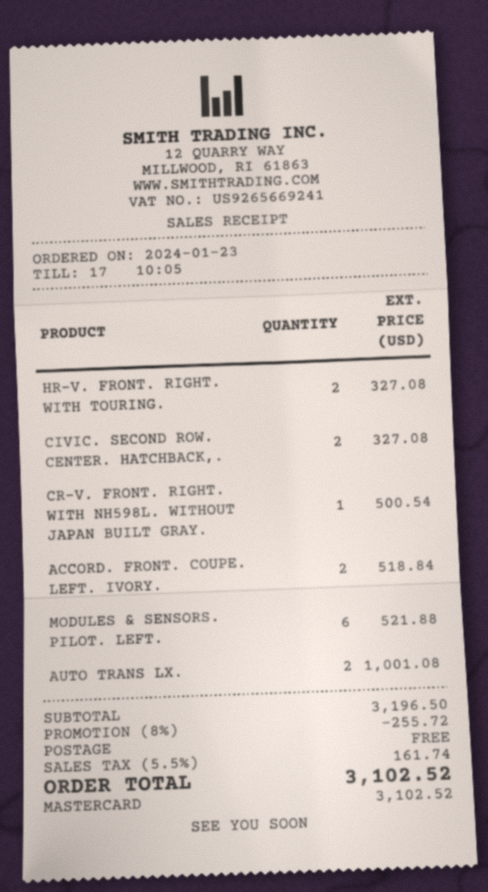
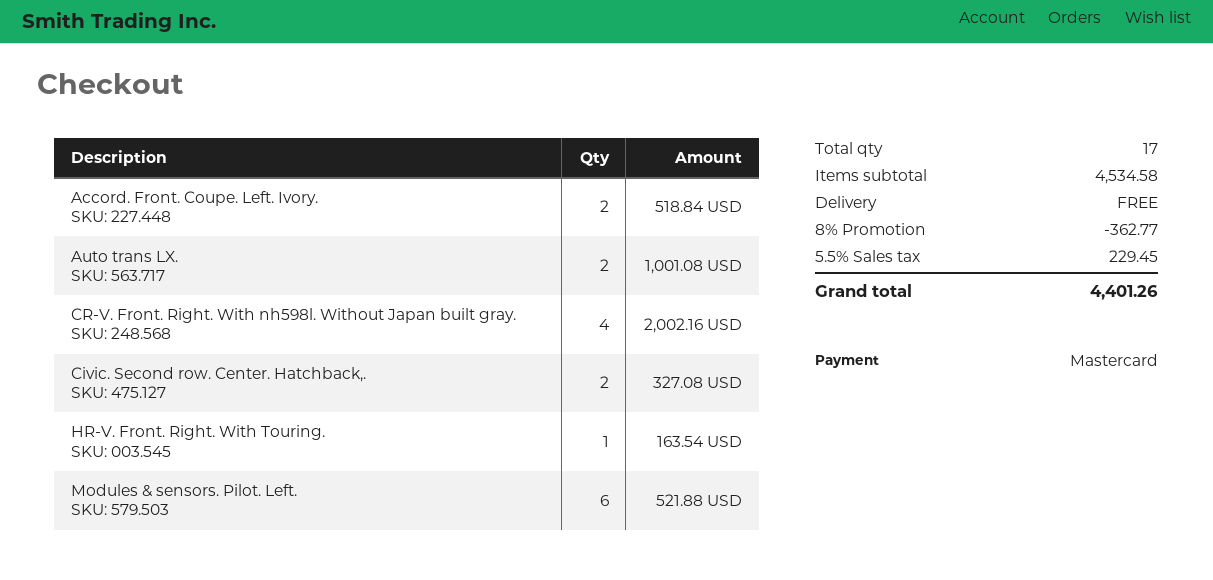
HR-V. FRONT. RIGHT. WITH TOURING.: 2 for 327.08 -> 1 for 163.54
CR-V. FRONT. RIGHT. WITH NH598L. WITHOUT JAPAN BUILT GRAY.: 1 for 500.54 -> 4 for 2002.16
subtotal: 3196.50 -> 4534.58
discount: 8% = 255.72 -> 8% = 362.77
tax: 5.5% = 161.74 -> 5.5% = 229.45
total: 3102.52 -> 4401.26

